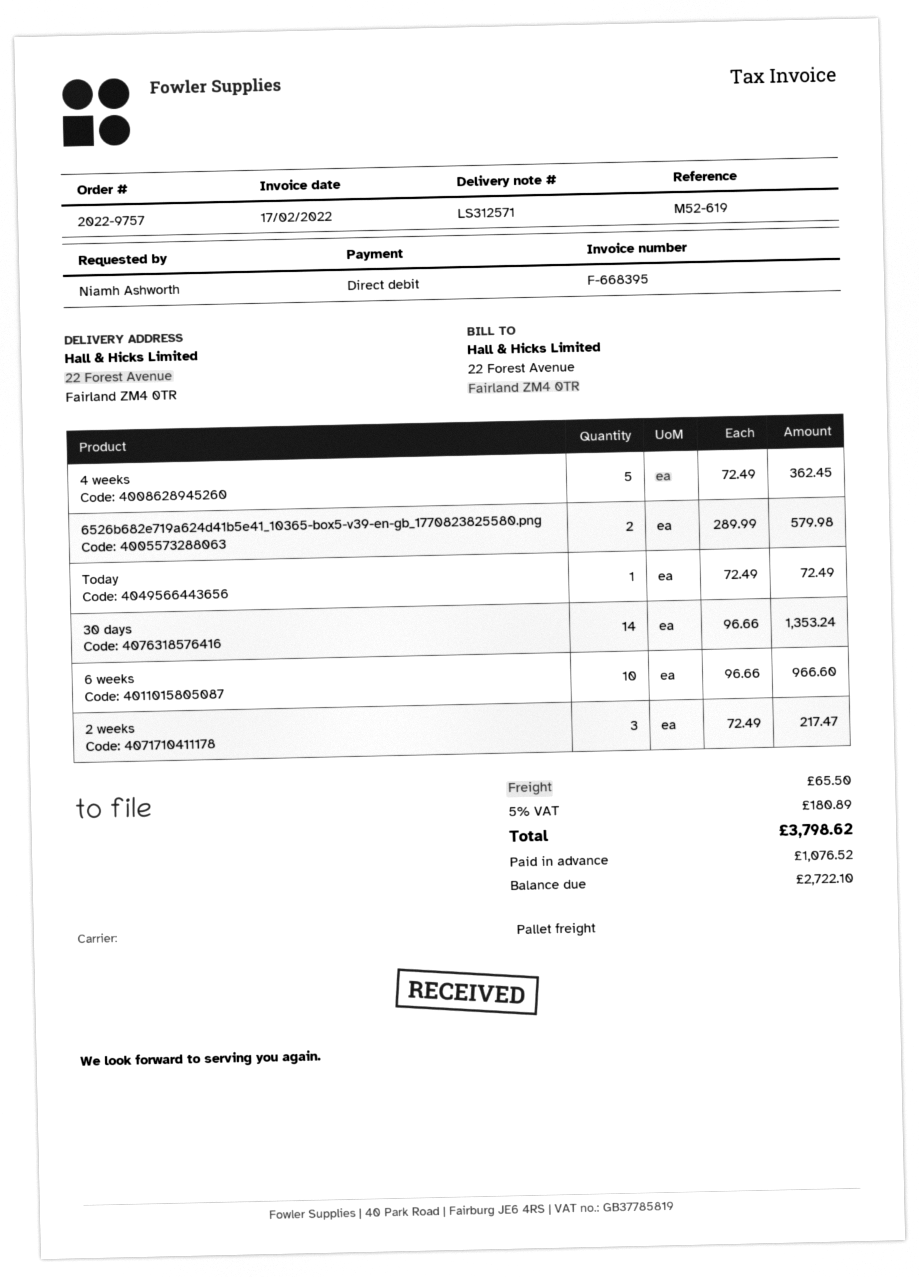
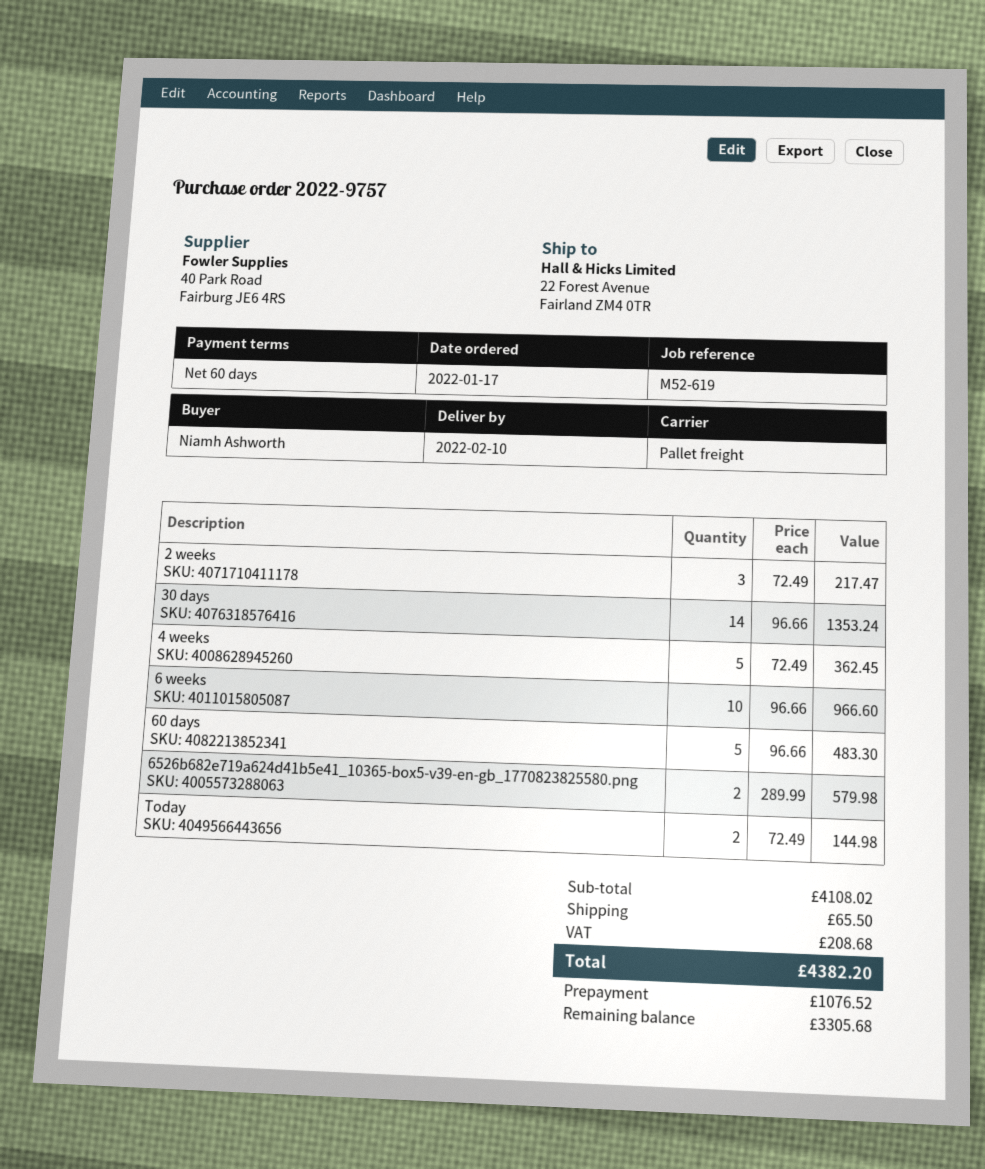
Today: 1 x 72.49 = 72.49 -> 2 x 72.49 = 144.98
60 days: none -> 5 x 96.66 = 483.30
tax: 180.89 -> 208.68
total: 3798.62 -> 4382.20
balance: 2722.10 -> 3305.68

